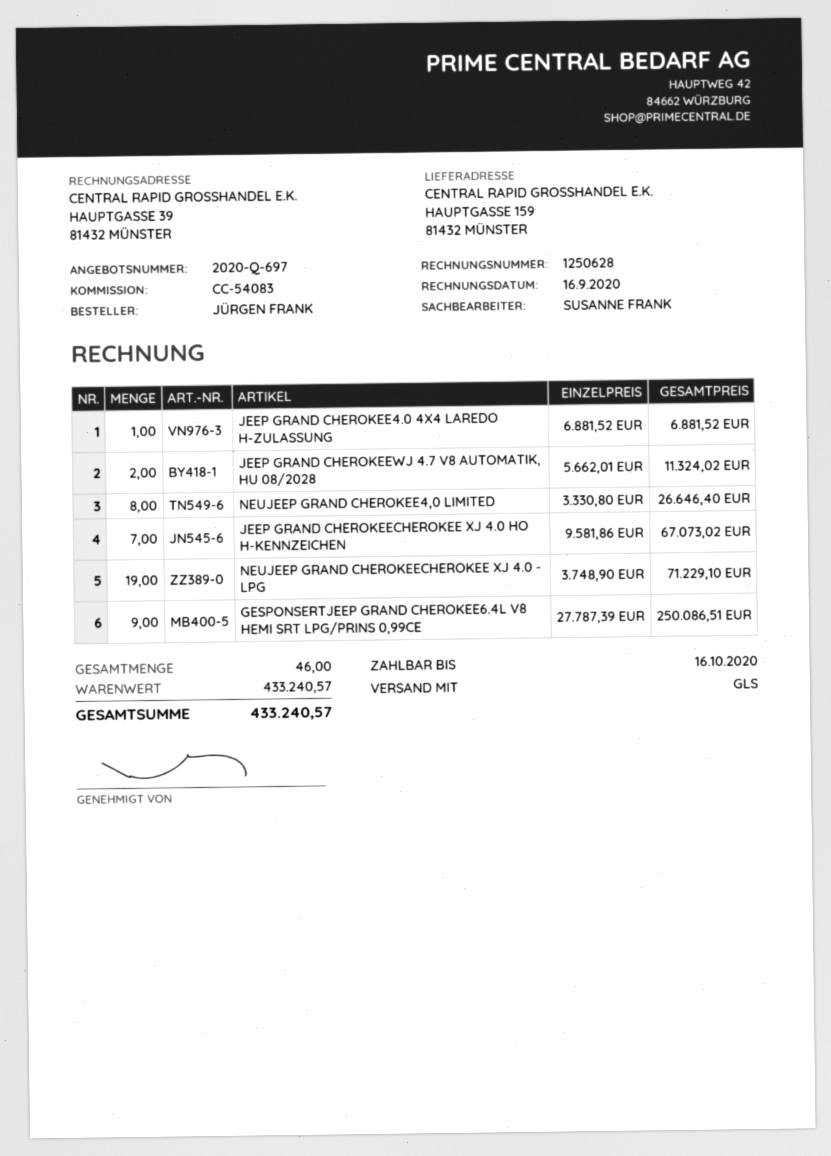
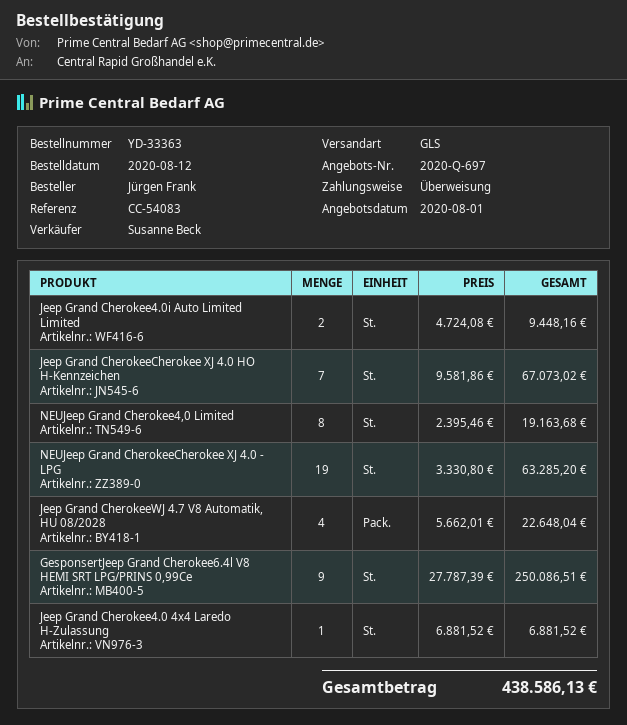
sales rep: SUSANNE FRANK -> Susanne Beck
JEEP GRAND CHEROKEEWJ 4.7 V8 AUTOMATIK, HU 08/2028: 2 x 5662.01 = 11324.02 -> 4 x 5662.01 = 22648.04
NEUJEEP GRAND CHEROKEE4,0 LIMITED: 8 x 3330.80 = 26646.40 -> 8 x 2395.46 = 19163.68
NEUJEEP GRAND CHEROKEECHEROKEE XJ 4.0 - LPG: 19 x 3748.90 = 71229.10 -> 19 x 3330.80 = 63285.20
Jeep Grand Cherokee4.0i Auto Limited Limited: none -> 2 x 4724.08 = 9448.16
total: 433240.57 -> 438586.13

